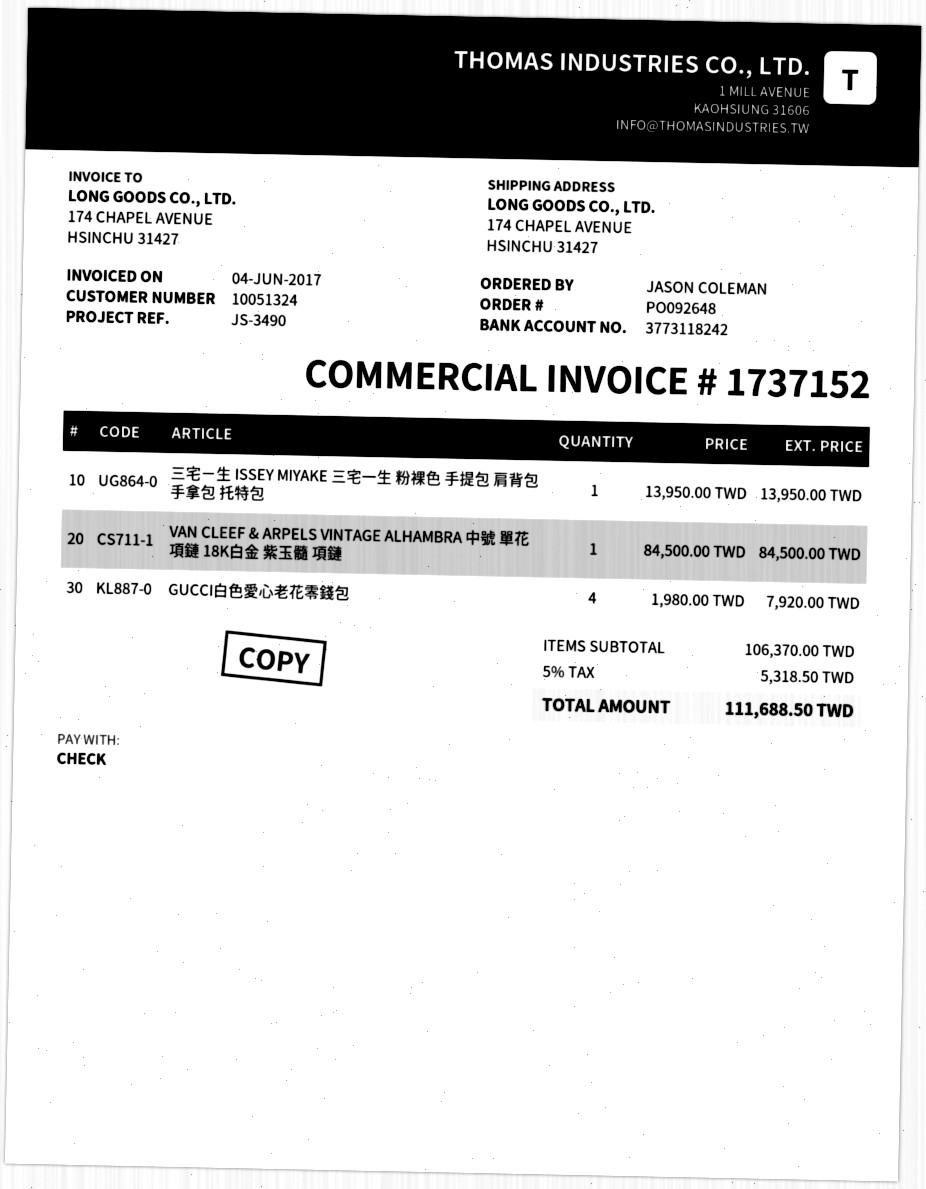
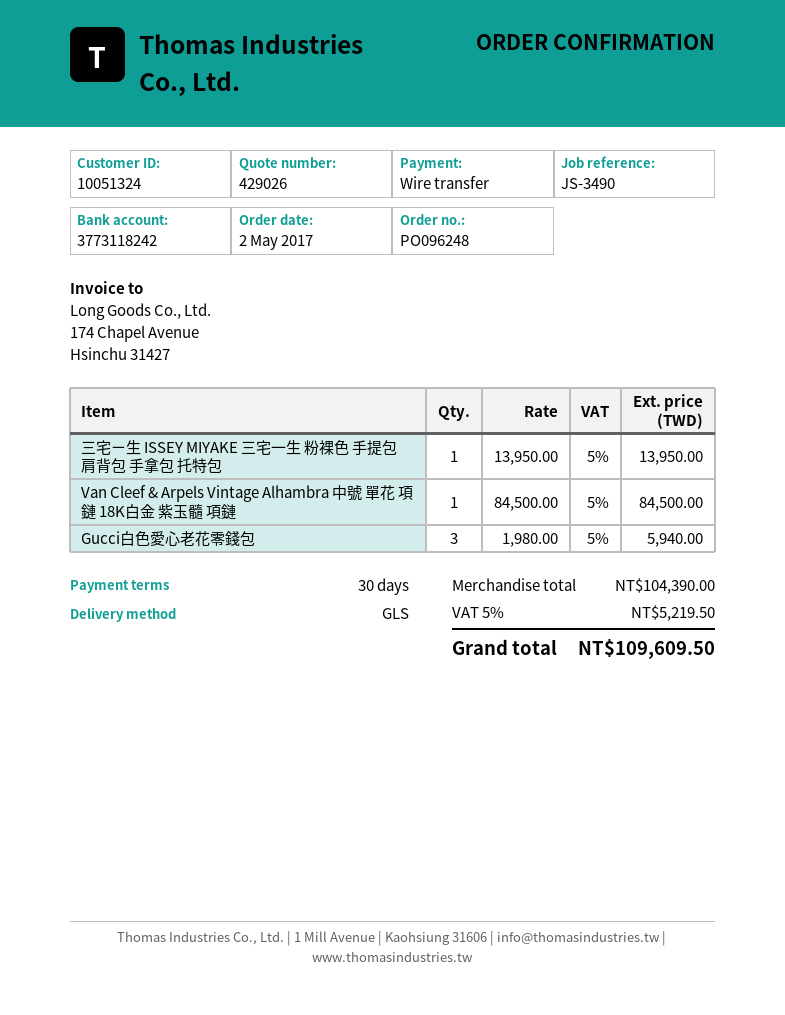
order number: PO092648 -> PO096248
payment method: cheque -> bank transfer
GUCCI白色愛心老花零錢包: 4 x 1980.00 = 7920.00 -> 3 x 1980.00 = 5940.00
subtotal: 106370.00 -> 104390.00
tax: 5% = 5318.50 -> 5% = 5219.50
total: 111688.50 -> 109609.50

